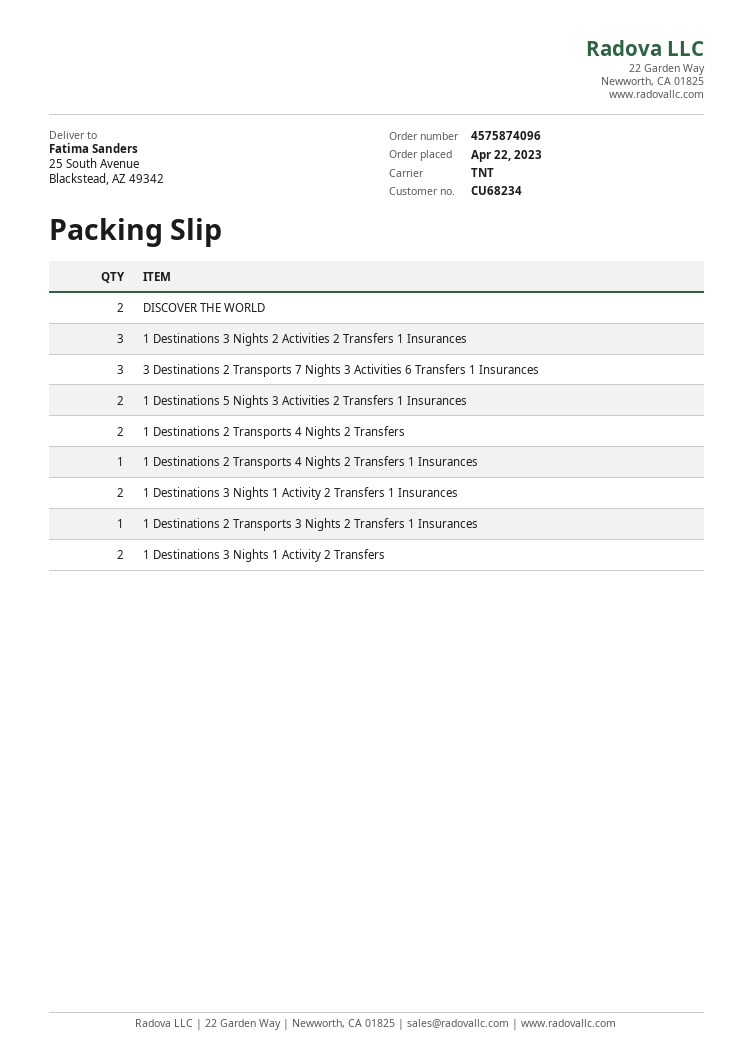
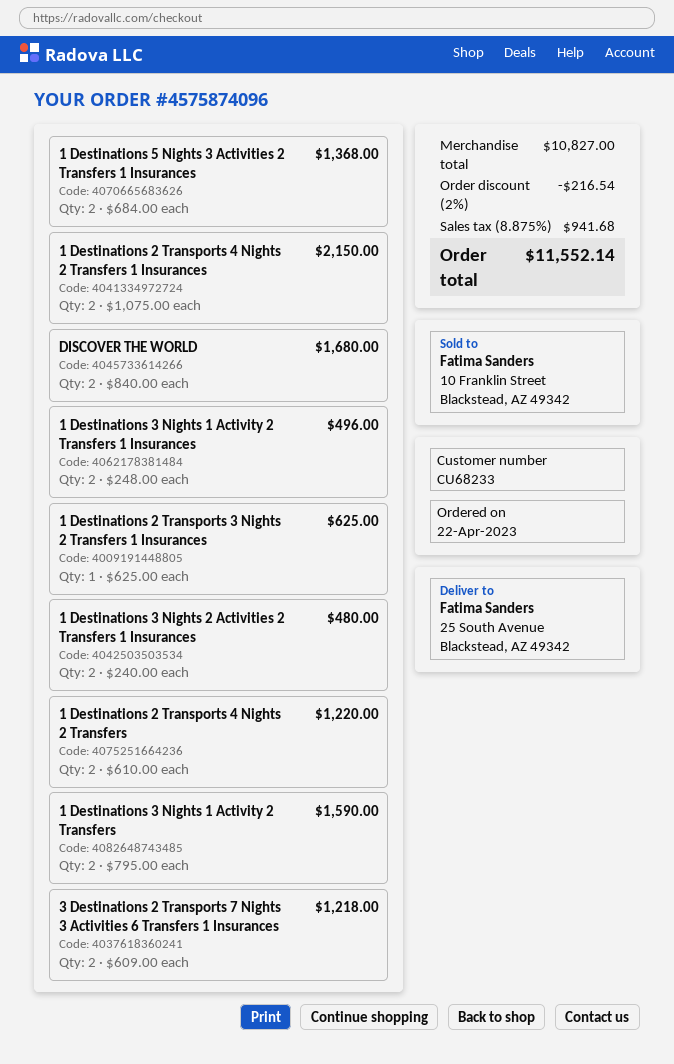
customer number: CU68234 -> CU68233
1 Destinations 3 Nights 2 Activities 2 Transfers 1 Insurances: 3 -> 2
3 Destinations 2 Transports 7 Nights 3 Activities 6 Transfers 1 Insurances: 3 -> 2
1 Destinations 2 Transports 4 Nights 2 Transfers 1 Insurances: 1 -> 2

